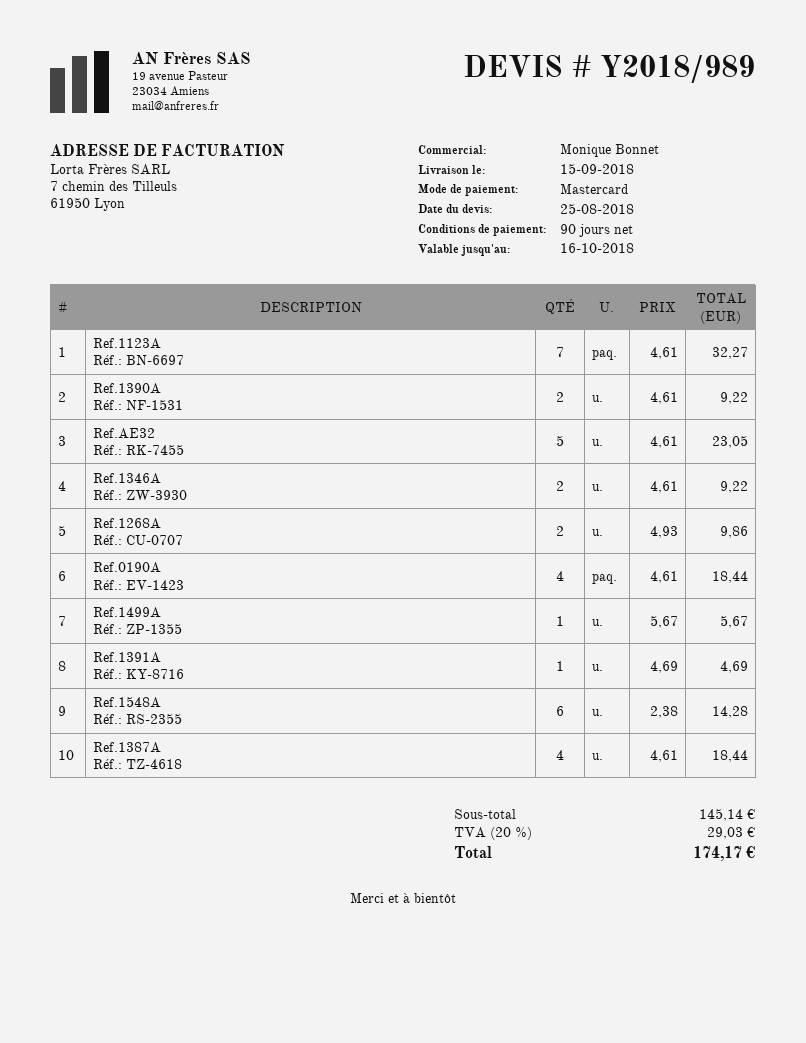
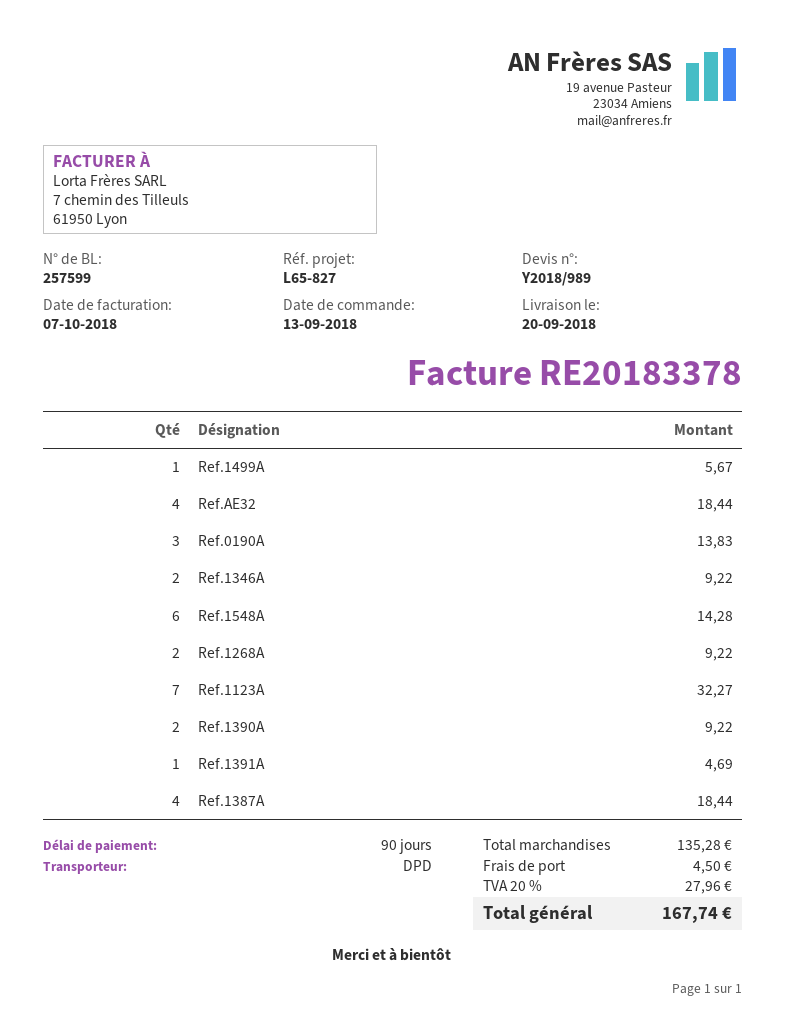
delivery date: 2018-09-15 -> 2018-09-20
Ref.AE32: 5 for 23.05 -> 4 for 18.44
Ref.1268A: 2 for 9.86 -> 2 for 9.22
Ref.0190A: 4 for 18.44 -> 3 for 13.83
subtotal: 145.14 -> 135.28
shipping: none -> 4.50
tax: 20% = 29.03 -> 20% = 27.96
total: 174.17 -> 167.74

